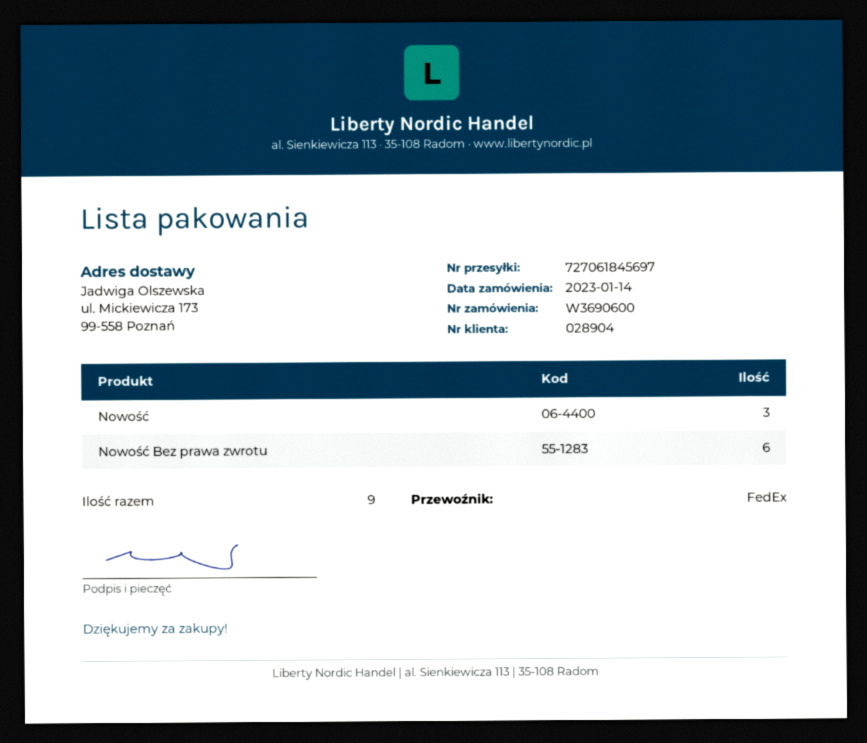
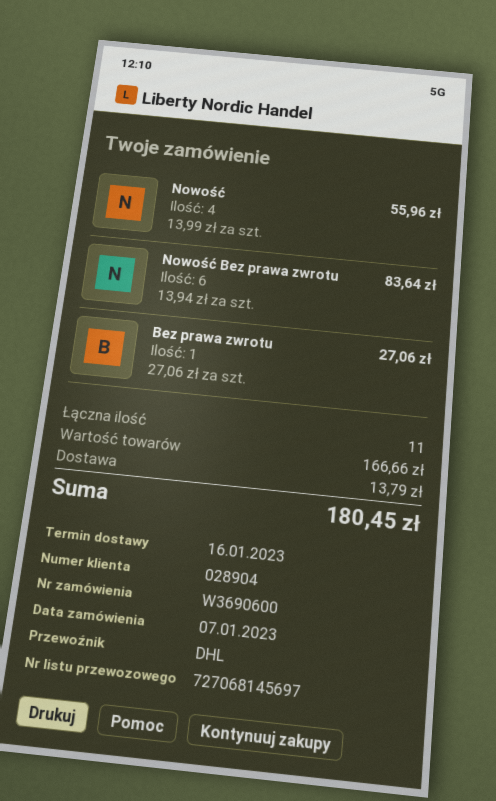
order date: 2023-01-14 -> 2023-01-07
shipping method: FedEx -> DHL
tracking number: 727061845697 -> 727068145697
Nowość: 3 -> 4
Bez prawa zwrotu: none -> 1
total quantity: 9 -> 11

